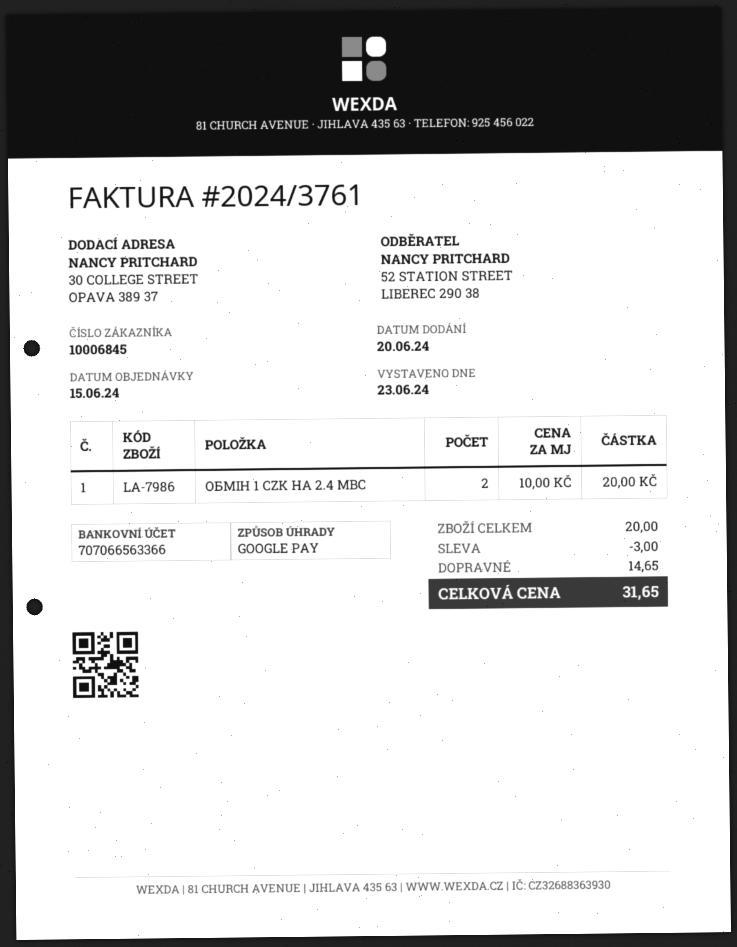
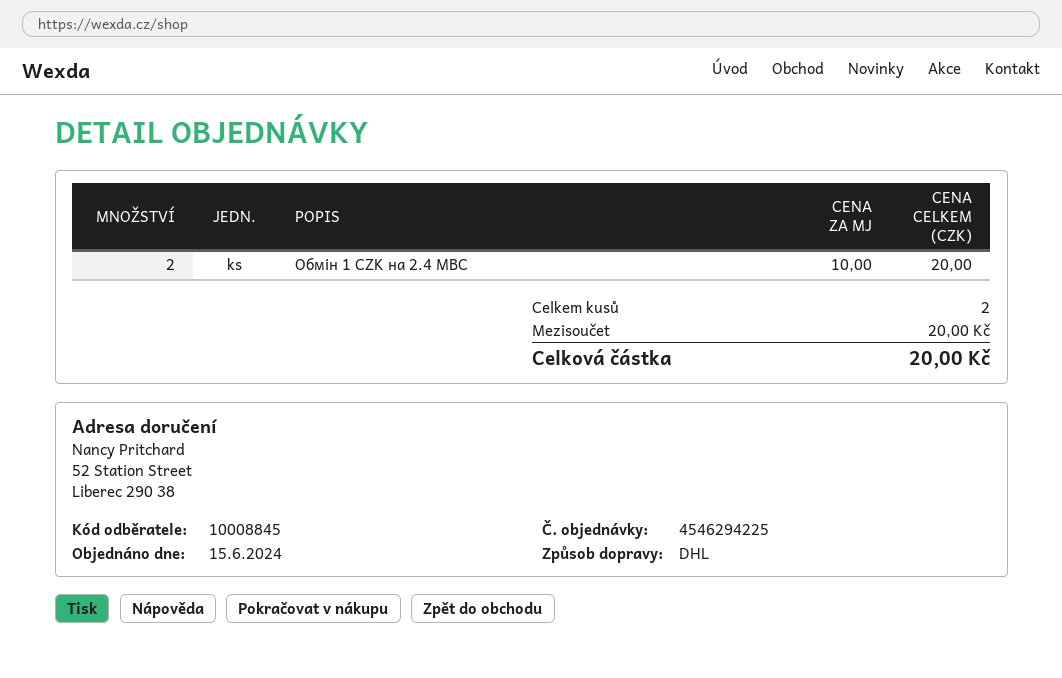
customer number: 10006845 -> 10008845
ship to: 30 COLLEGE STREET, OPAVA 389 37 -> 52 Station Street, Liberec 290 38
discount: 3.00 -> none
shipping: 14.65 -> none
total: 31.65 -> 20.00

